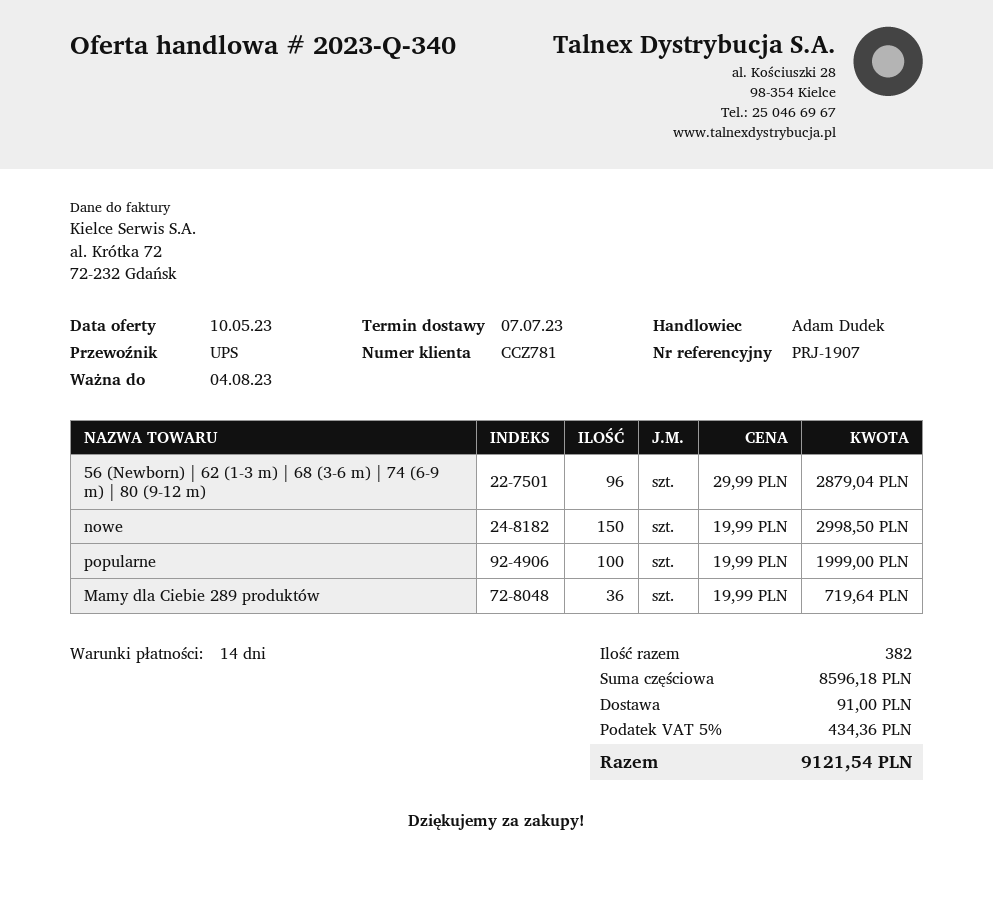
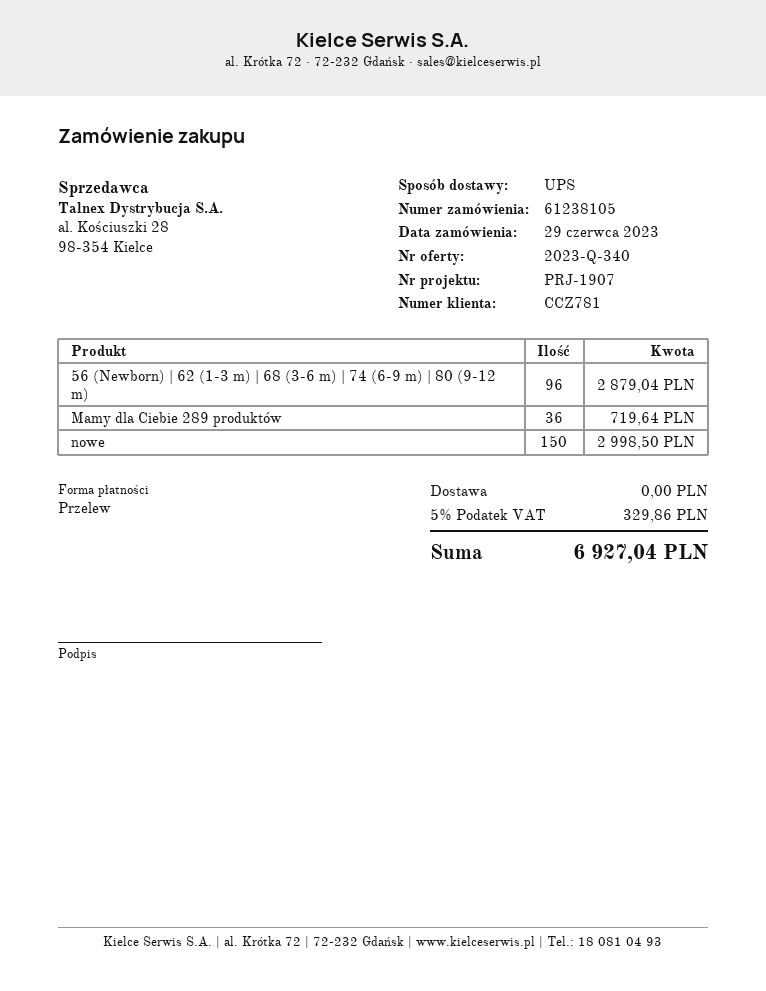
popularne: 100 for 1999.00 -> none
shipping: 91.00 -> 0.00
tax: 5% = 434.36 -> 5% = 329.86
total: 9121.54 -> 6927.04

